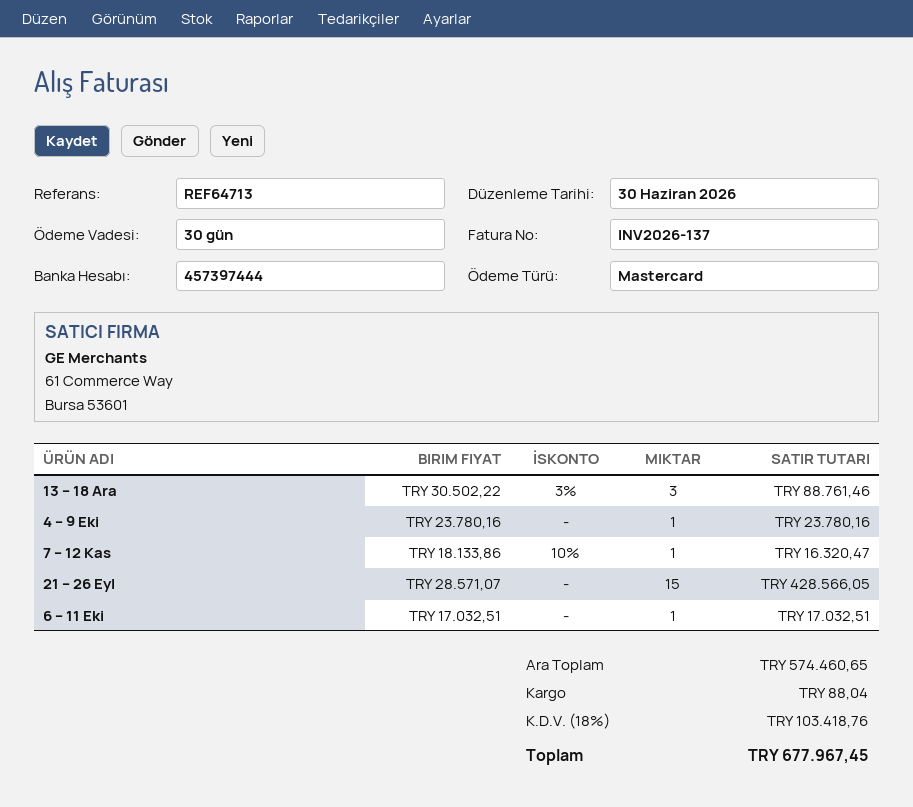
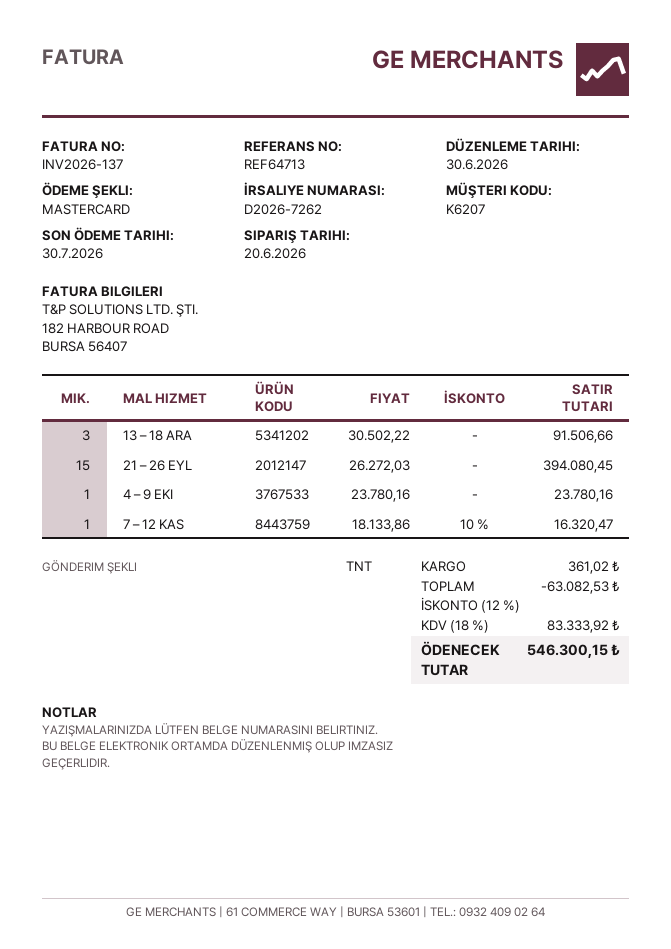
13 – 18 Ara: 3 x 30502.22 - 3% = 88761.46 -> 3 x 30502.22 = 91506.66
21 – 26 Eyl: 15 x 28571.07 = 428566.05 -> 15 x 26272.03 = 394080.45
6 – 11 Eki: 1 x 17032.51 = 17032.51 -> none
discount: none -> 12% = 63082.53
shipping: 88.04 -> 361.02
tax: 18% = 103418.76 -> 18% = 83333.92
total: 677967.45 -> 546300.15

